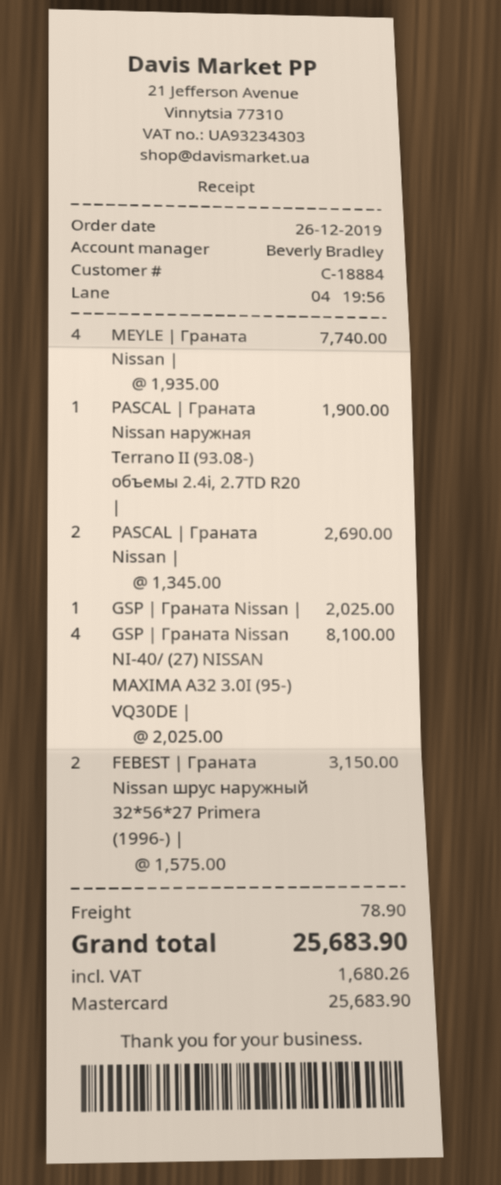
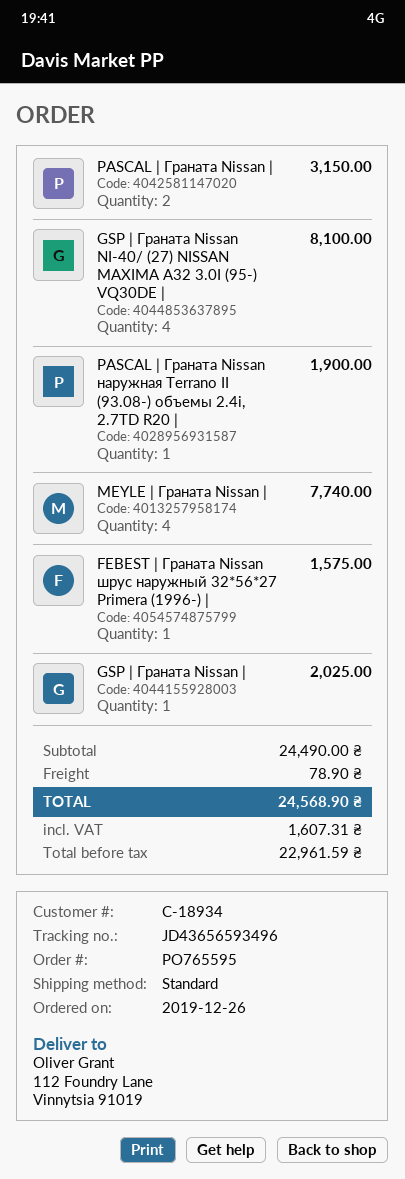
customer number: C-18884 -> C-18934
PASCAL | Граната Nissan |: 2 for 2690.00 -> 2 for 3150.00
FEBEST | Граната Nissan шрус наружный 32*56*27 Primera (1996-) |: 2 for 3150.00 -> 1 for 1575.00
tax: 1680.26 -> 1607.31
total: 25683.90 -> 24568.90

